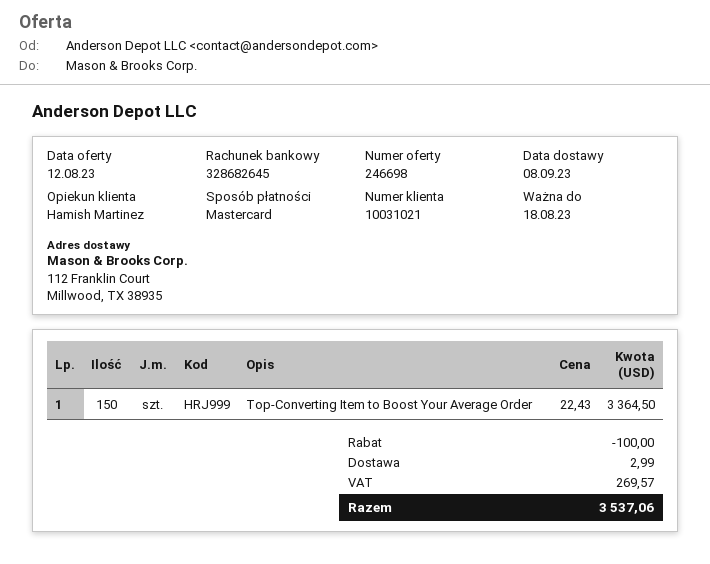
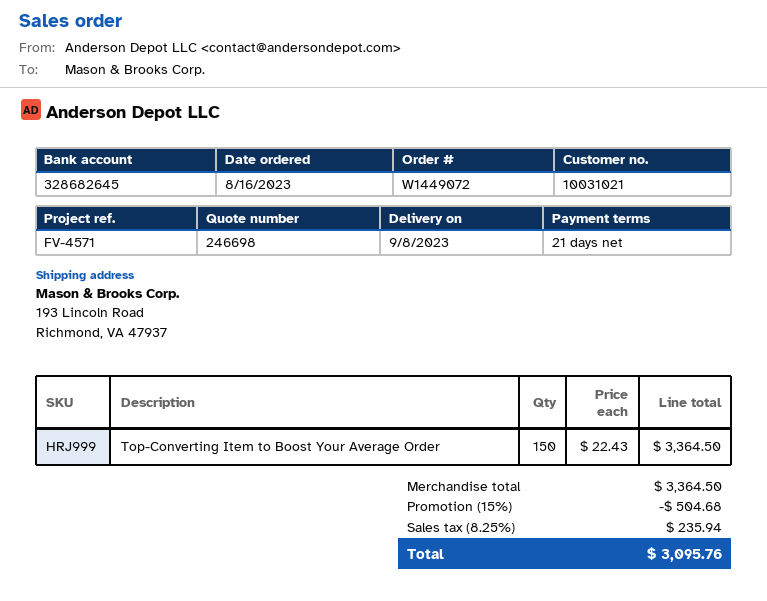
ship to: 112 Franklin Court, Millwood, TX 38935 -> 193 Lincoln Road, Richmond, VA 47937
discount: 100.00 -> 504.68
shipping: 2.99 -> none
tax: 269.57 -> 235.94
total: 3537.06 -> 3095.76

